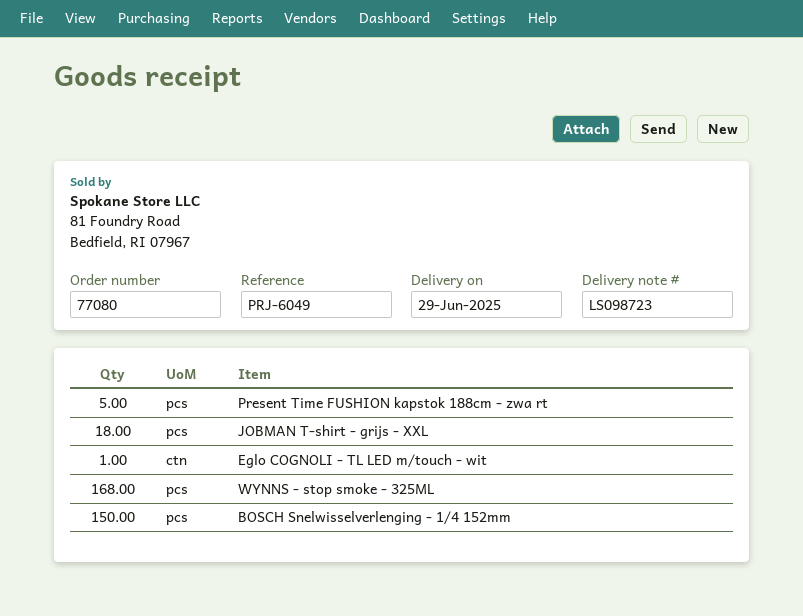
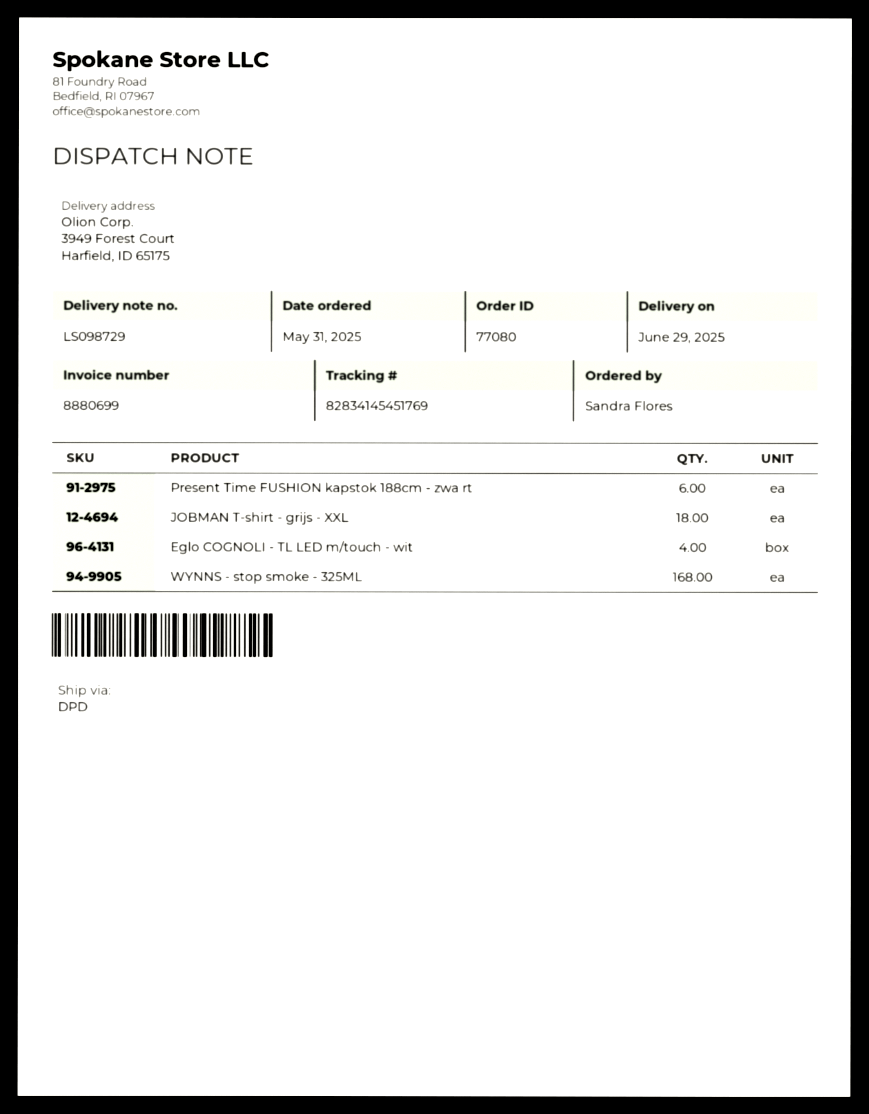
delivery note number: LS098723 -> LS098729
Present Time FUSHION kapstok 188cm - zwa rt: 5 -> 6
Eglo COGNOLI - TL LED m/touch - wit: 1 -> 4
BOSCH Snelwisselverlenging - 1/4 152mm: 150 -> none

